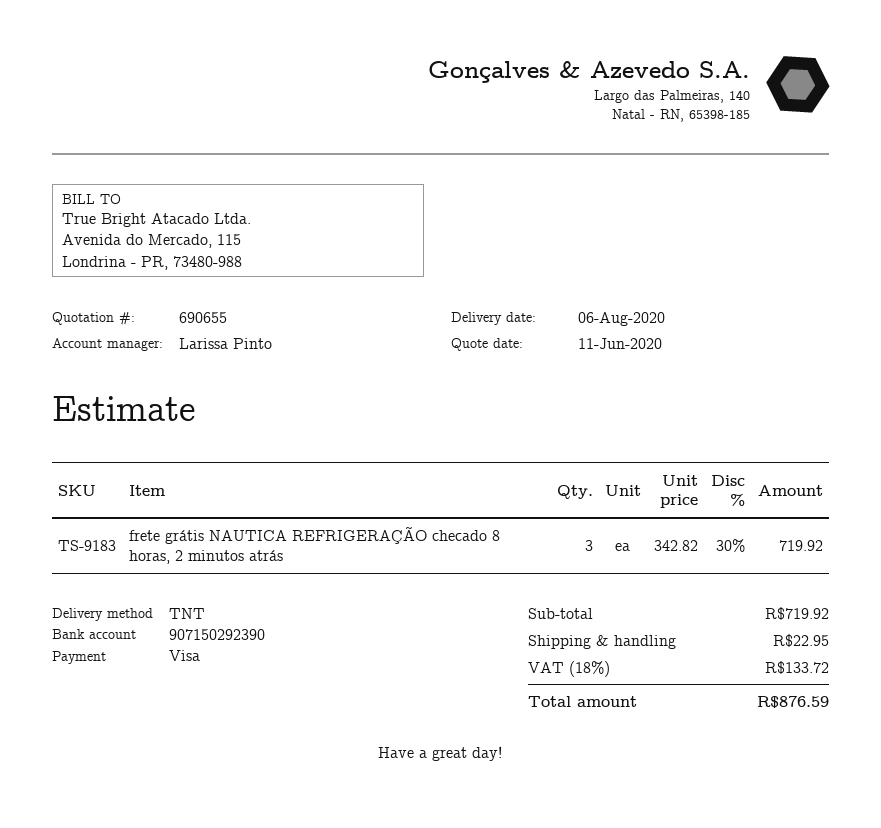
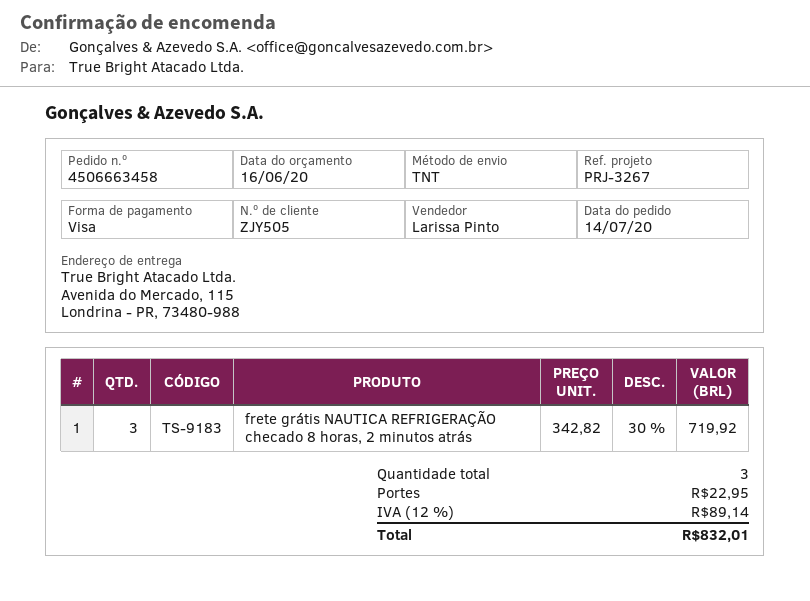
quote date: 2020-06-11 -> 2020-06-16
tax: 18% = 133.72 -> 12% = 89.14
total: 876.59 -> 832.01

